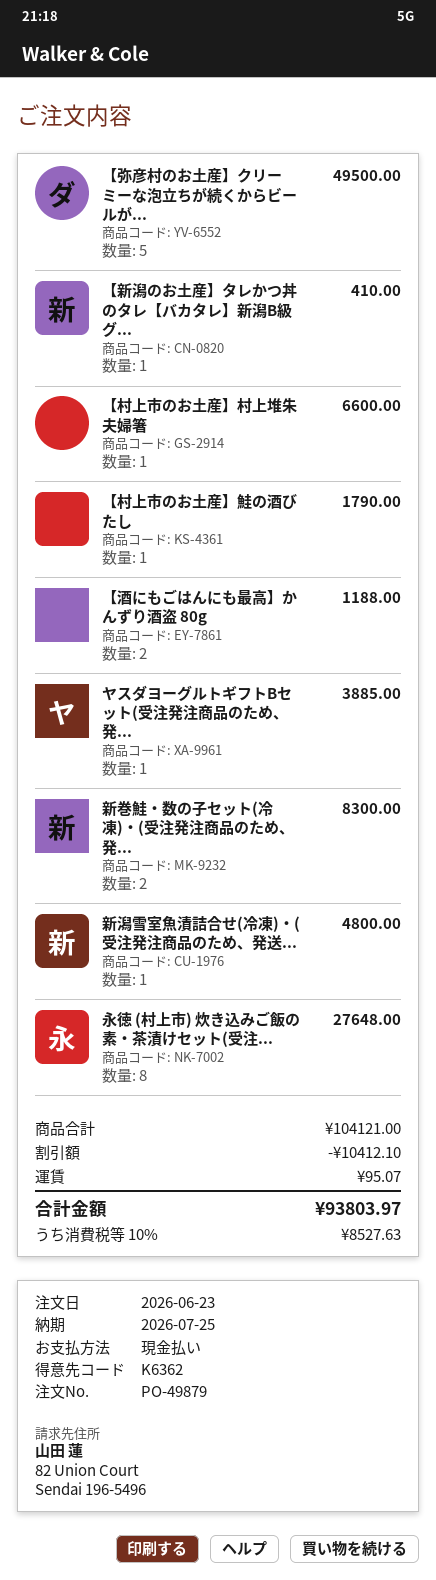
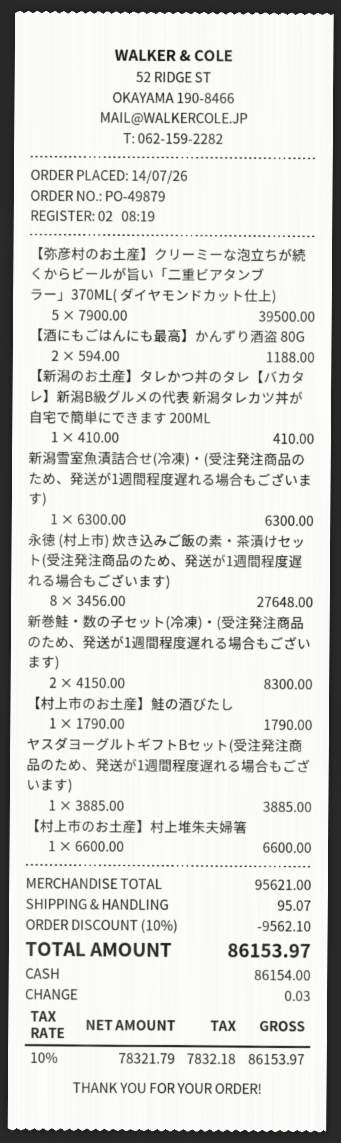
order date: 2026-06-23 -> 2026-07-14
【弥彦村のお土産】クリーミーな泡立ちが続くからビールが...: 5 for 49500.00 -> 5 for 39500.00
新潟雪室魚漬詰合せ(冷凍)・(受注発注商品のため、発送...: 1 for 4800.00 -> 1 for 6300.00
subtotal: 104121.00 -> 95621.00
discount: 10412.10 -> 9562.10
tax: 10% = 8527.63 -> 10% = 7832.18
total: 93803.97 -> 86153.97

